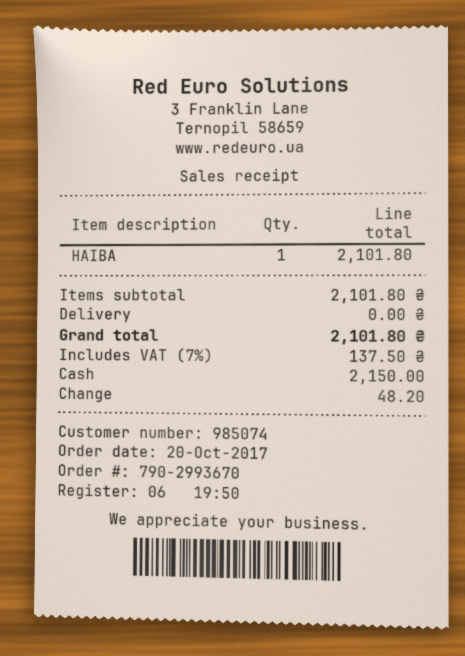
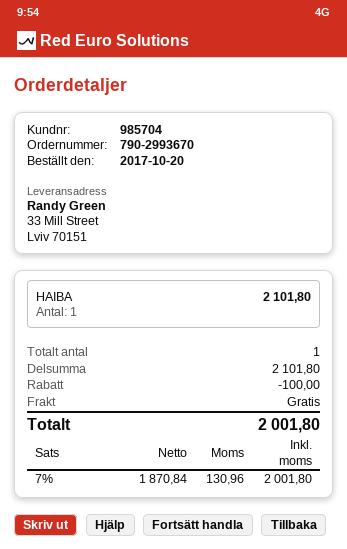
customer number: 985074 -> 985704
discount: none -> 100.00
tax: 7% = 137.50 -> 7% = 130.96
total: 2101.80 -> 2001.80

